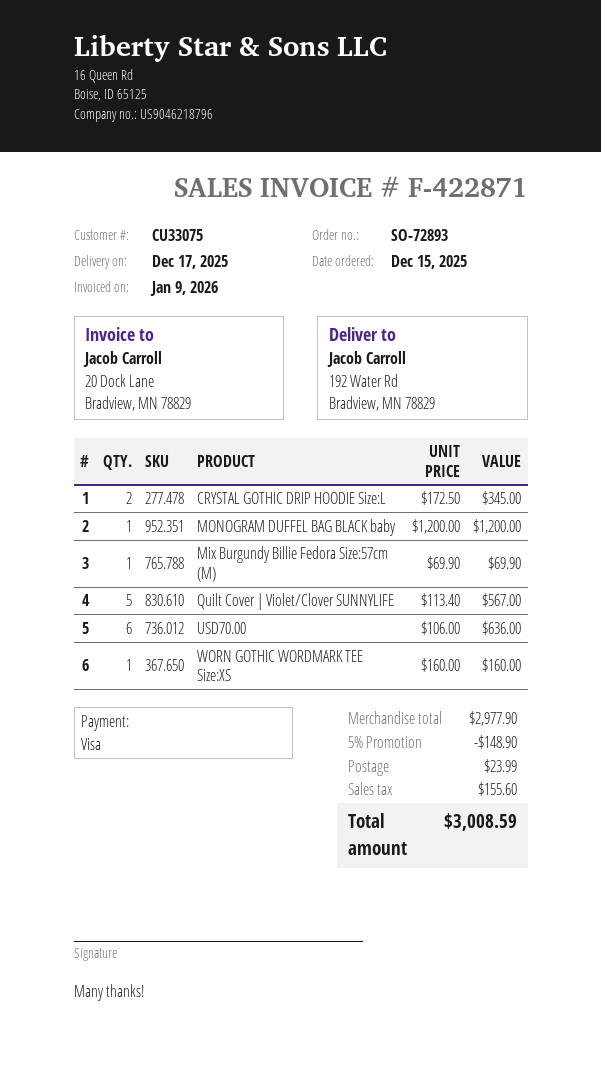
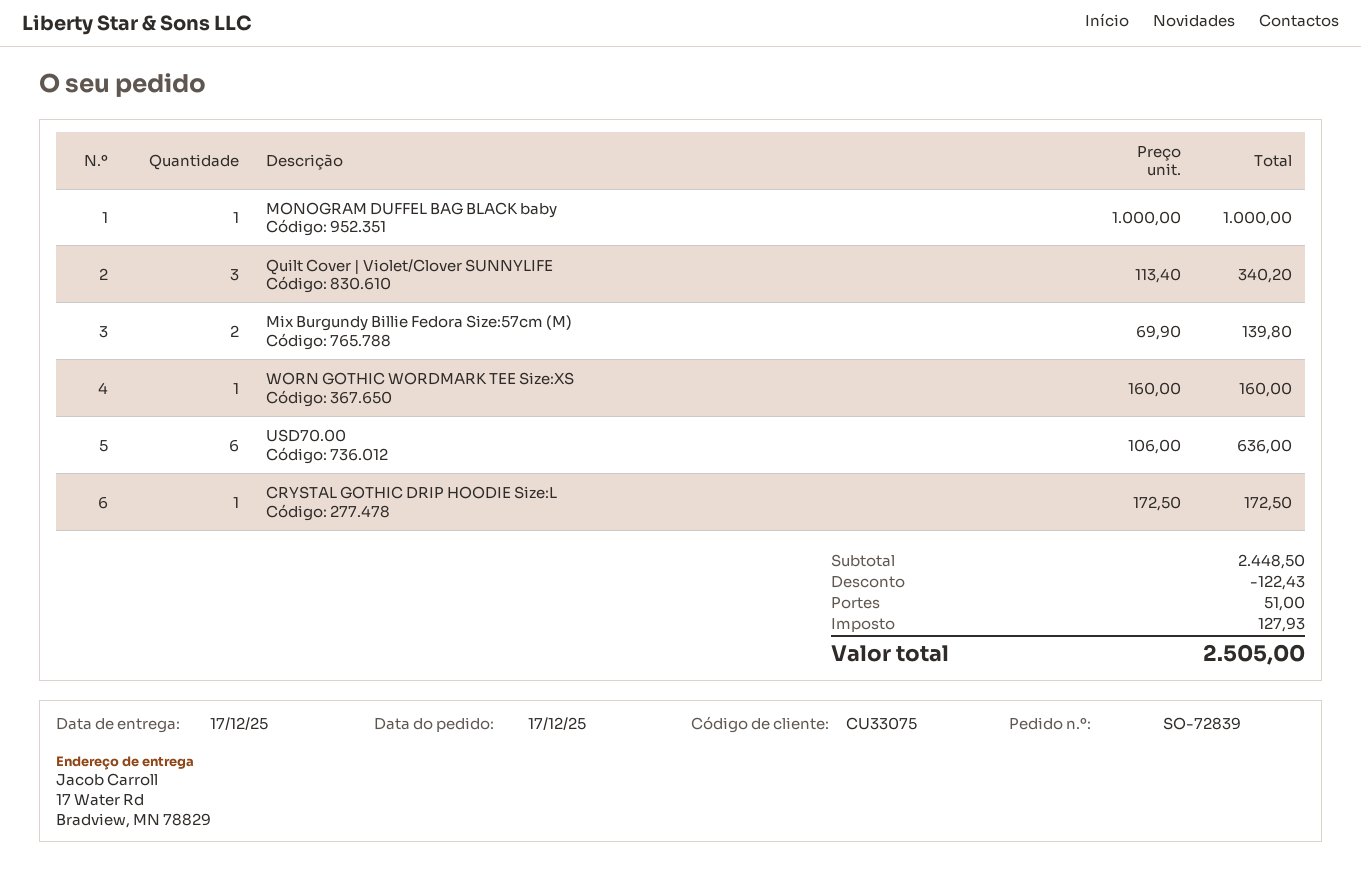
order number: SO-72893 -> SO-72839
order date: 2025-12-15 -> 2025-12-17
ship to: 192 Water Rd, Bradview, MN 78829 -> 17 Water Rd, Bradview, MN 78829
CRYSTAL GOTHIC DRIP HOODIE Size:L: 2 x 172.50 = 345.00 -> 1 x 172.50 = 172.50
MONOGRAM DUFFEL BAG BLACK baby: 1 x 1200.00 = 1200.00 -> 1 x 1000.00 = 1000.00
Mix Burgundy Billie Fedora Size:57cm (M): 1 x 69.90 = 69.90 -> 2 x 69.90 = 139.80
Quilt Cover | Violet/Clover SUNNYLIFE: 5 x 113.40 = 567.00 -> 3 x 113.40 = 340.20
subtotal: 2977.90 -> 2448.50
discount: 148.90 -> 122.43
shipping: 23.99 -> 51.00
tax: 155.60 -> 127.93
total: 3008.59 -> 2505.00

